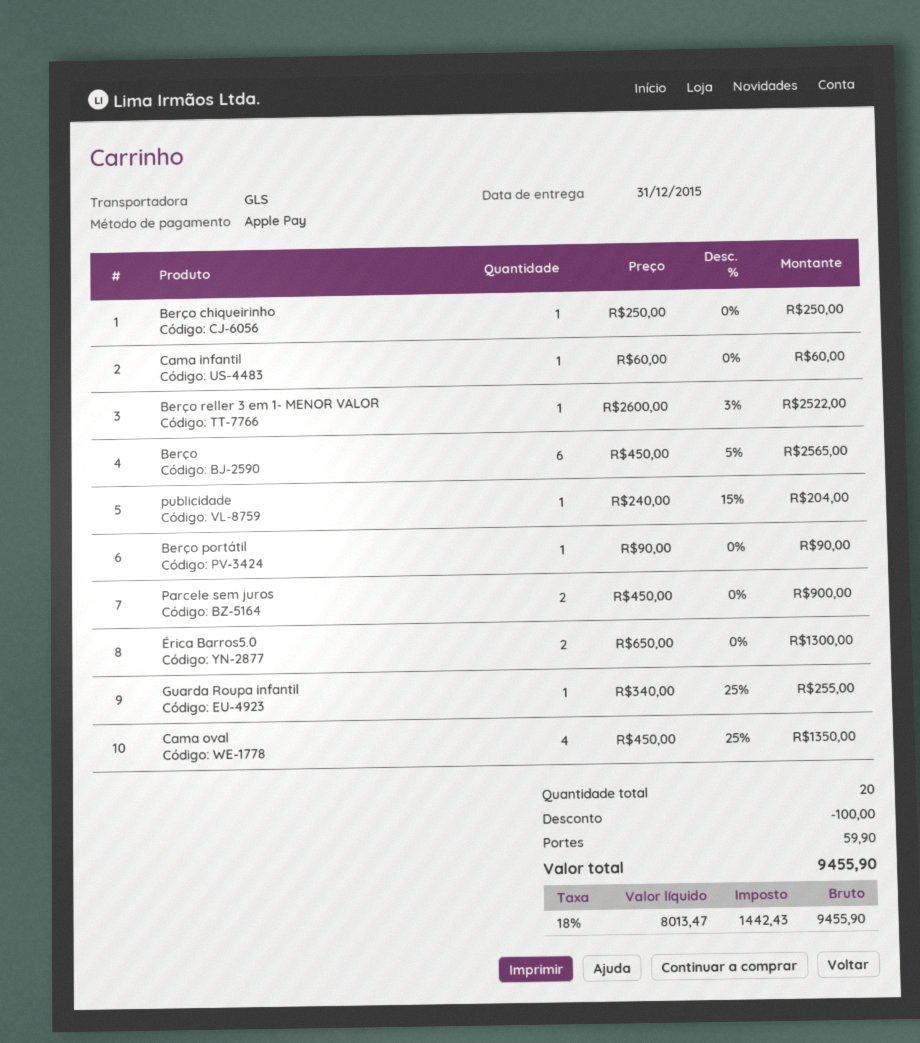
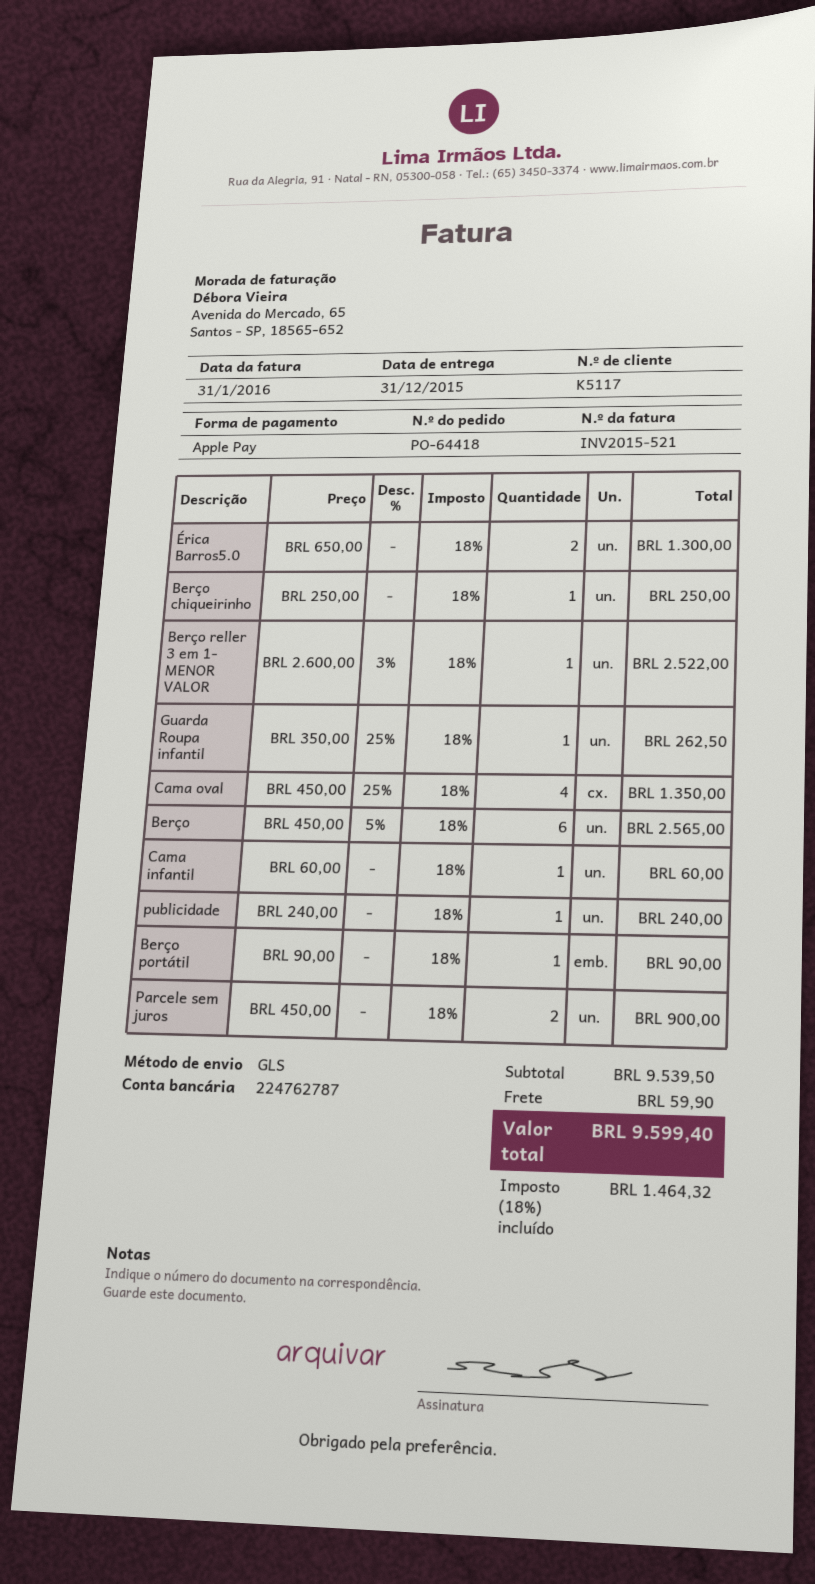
publicidade: 1 x 240.00 - 15% = 204.00 -> 1 x 240.00 = 240.00
Guarda Roupa infantil: 1 x 340.00 - 25% = 255.00 -> 1 x 350.00 - 25% = 262.50
discount: 100.00 -> none
tax: 18% = 1442.43 -> 18% = 1464.32
total: 9455.90 -> 9599.40

